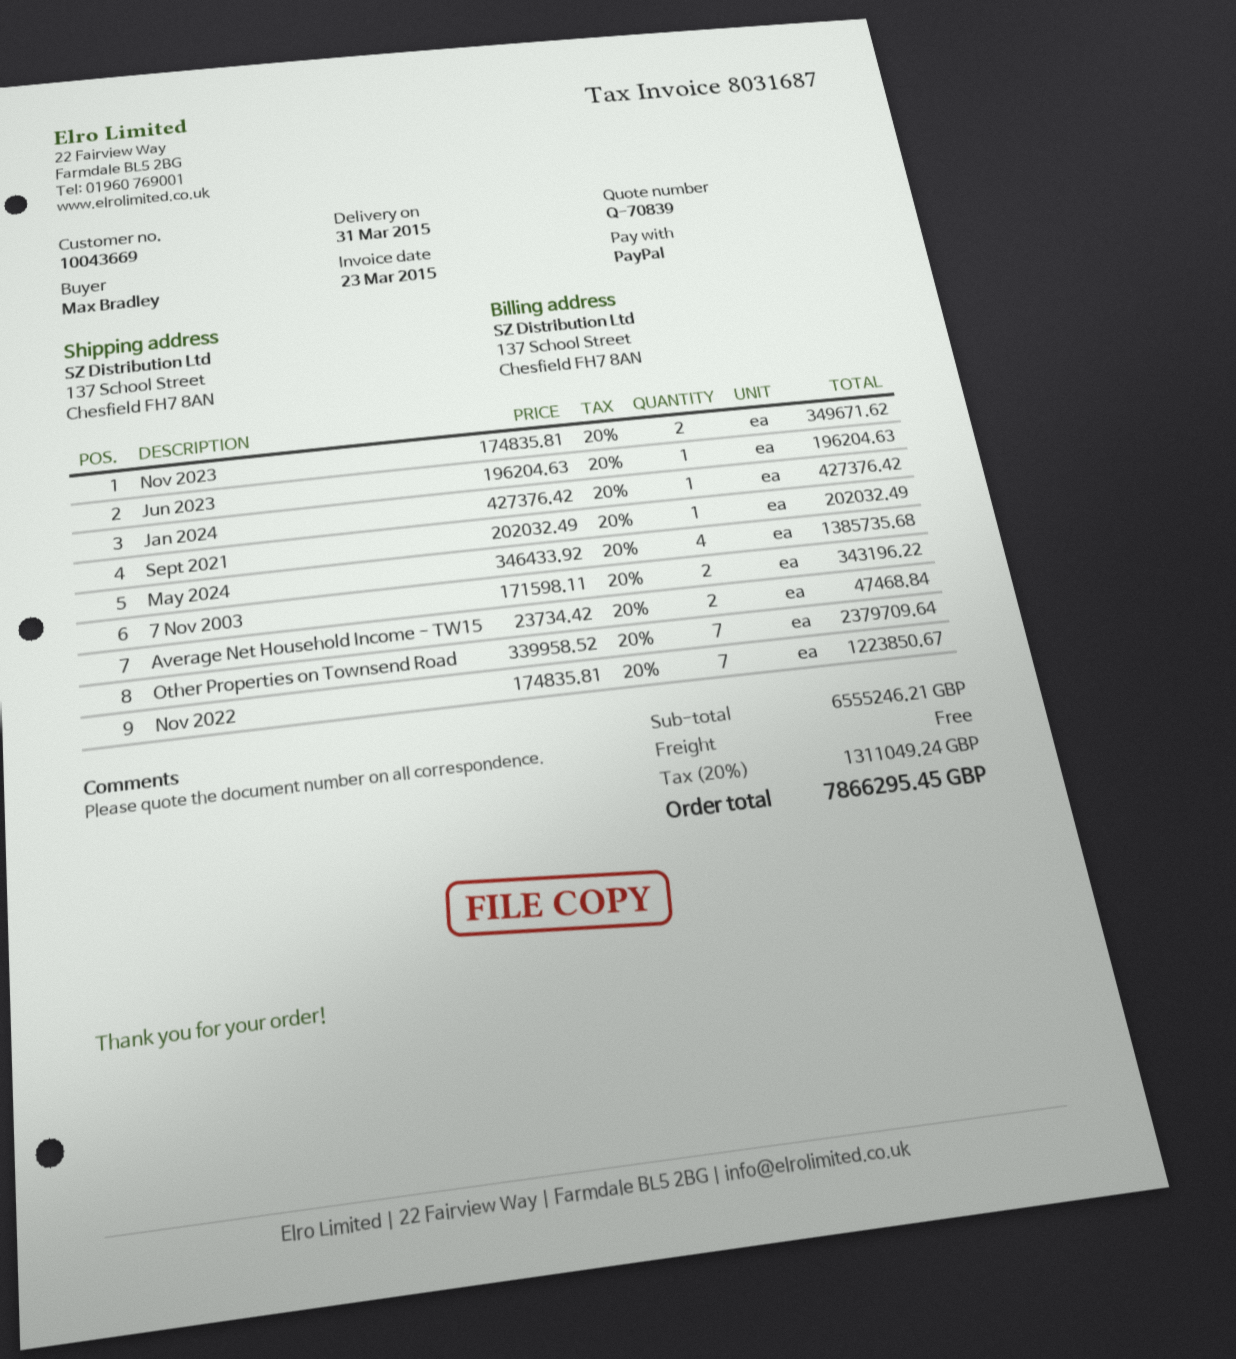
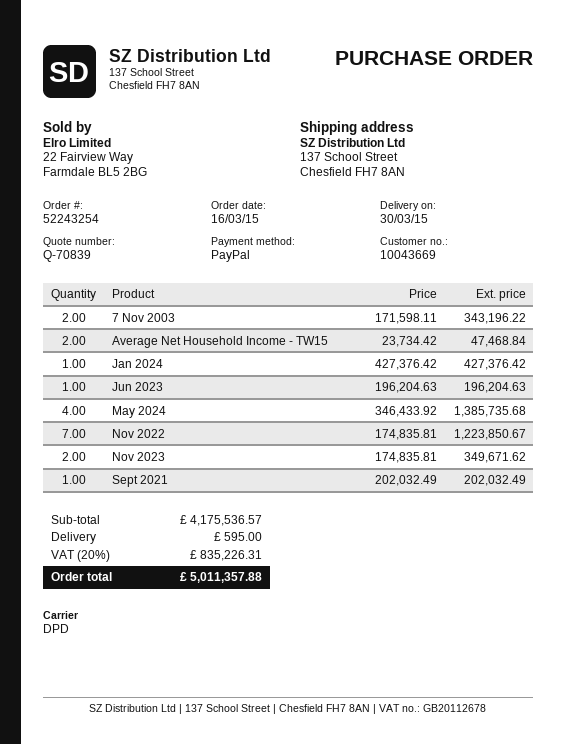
delivery date: 2015-03-31 -> 2015-03-30
Other Properties on Townsend Road: 7 x 339958.52 = 2379709.64 -> none
subtotal: 6555246.21 -> 4175536.57
shipping: 0.00 -> 595.00
tax: 20% = 1311049.24 -> 20% = 835226.31
total: 7866295.45 -> 5011357.88

